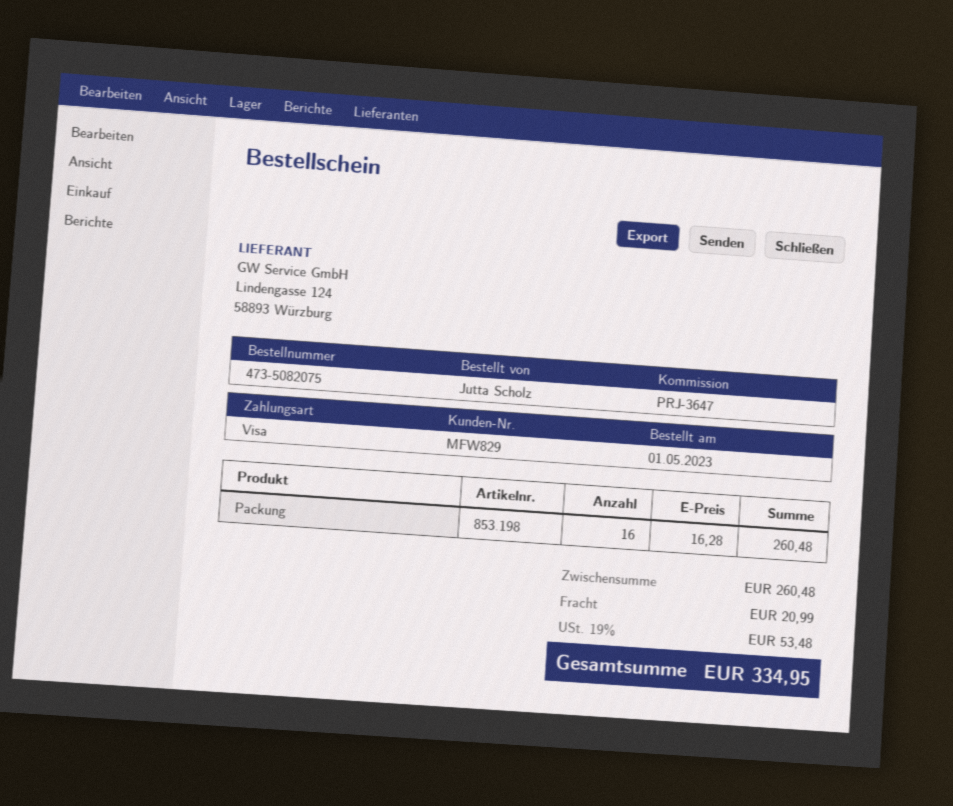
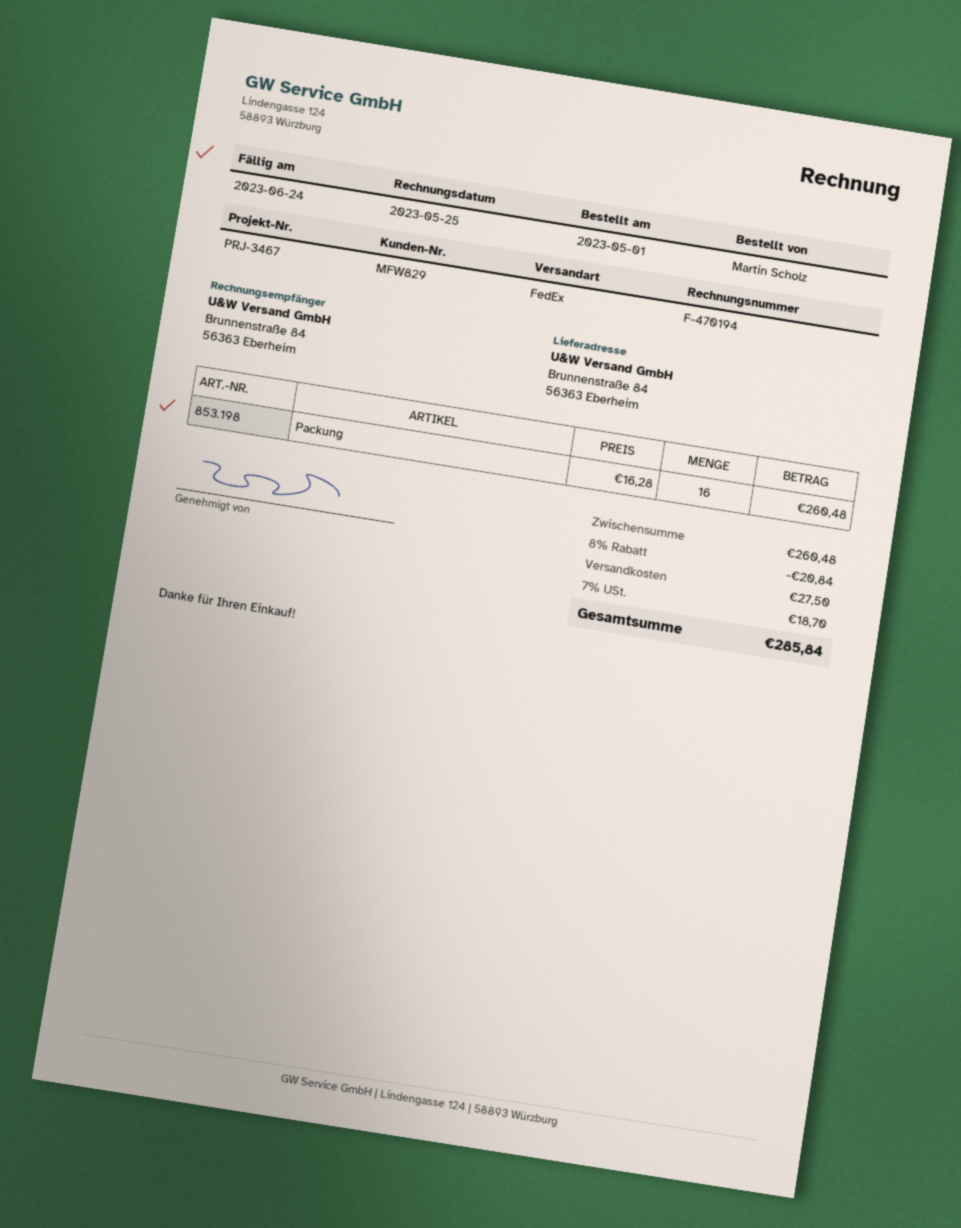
reference: PRJ-3647 -> PRJ-3467
ordered by: Jutta Scholz -> Martin Scholz
discount: none -> 8% = 20.84
shipping: 20.99 -> 27.50
tax: 19% = 53.48 -> 7% = 18.70
total: 334.95 -> 285.84

